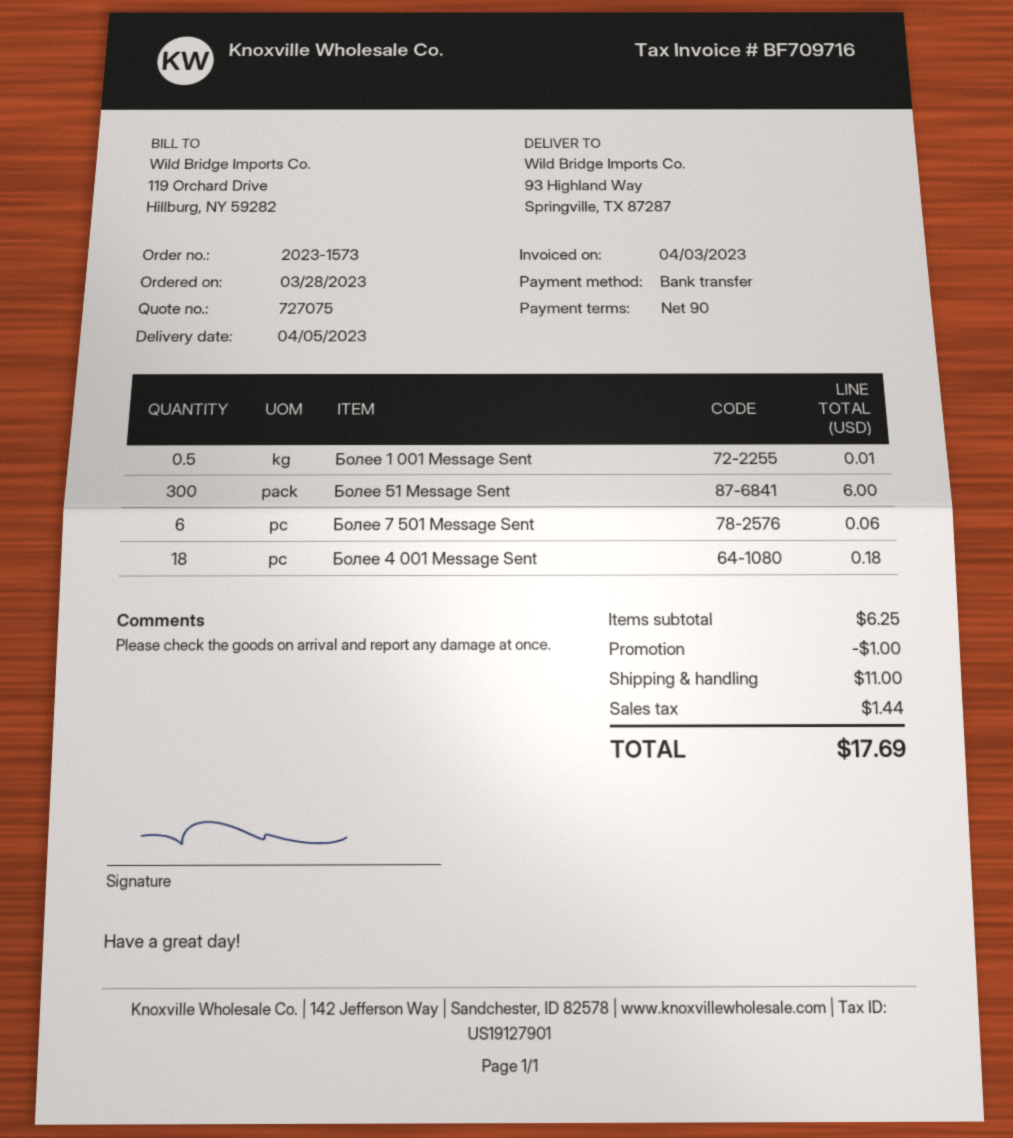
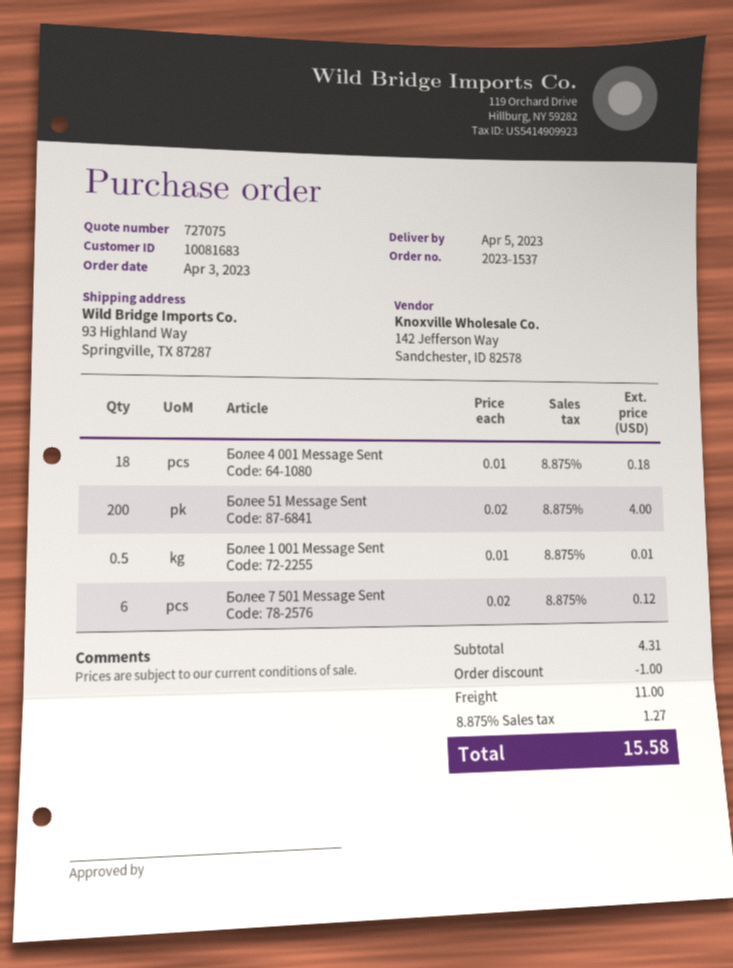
order number: 2023-1573 -> 2023-1537
order date: 2023-03-28 -> 2023-04-03
Более 51 Message Sent: 300 for 6.00 -> 200 for 4.00
Более 7 501 Message Sent: 6 for 0.06 -> 6 for 0.12
subtotal: 6.25 -> 4.31
tax: 1.44 -> 1.27
total: 17.69 -> 15.58

